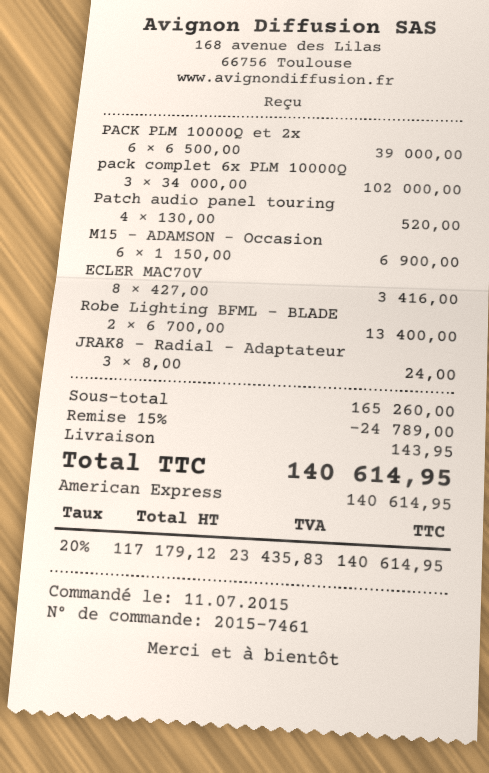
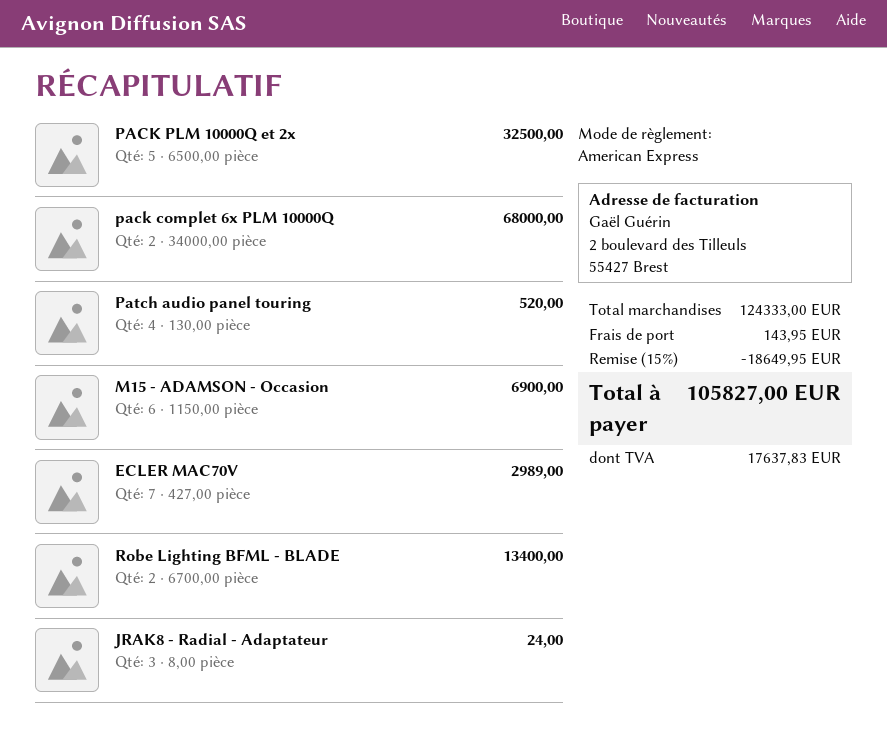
PACK PLM 10000Q et 2x: 6 x 6500.00 = 39000.00 -> 5 x 6500.00 = 32500.00
pack complet 6x PLM 10000Q: 3 x 34000.00 = 102000.00 -> 2 x 34000.00 = 68000.00
ECLER MAC70V: 8 x 427.00 = 3416.00 -> 7 x 427.00 = 2989.00
subtotal: 165260.00 -> 124333.00
discount: 15% = 24789.00 -> 15% = 18649.95
tax: 23435.83 -> 17637.83
total: 140614.95 -> 105827.00

